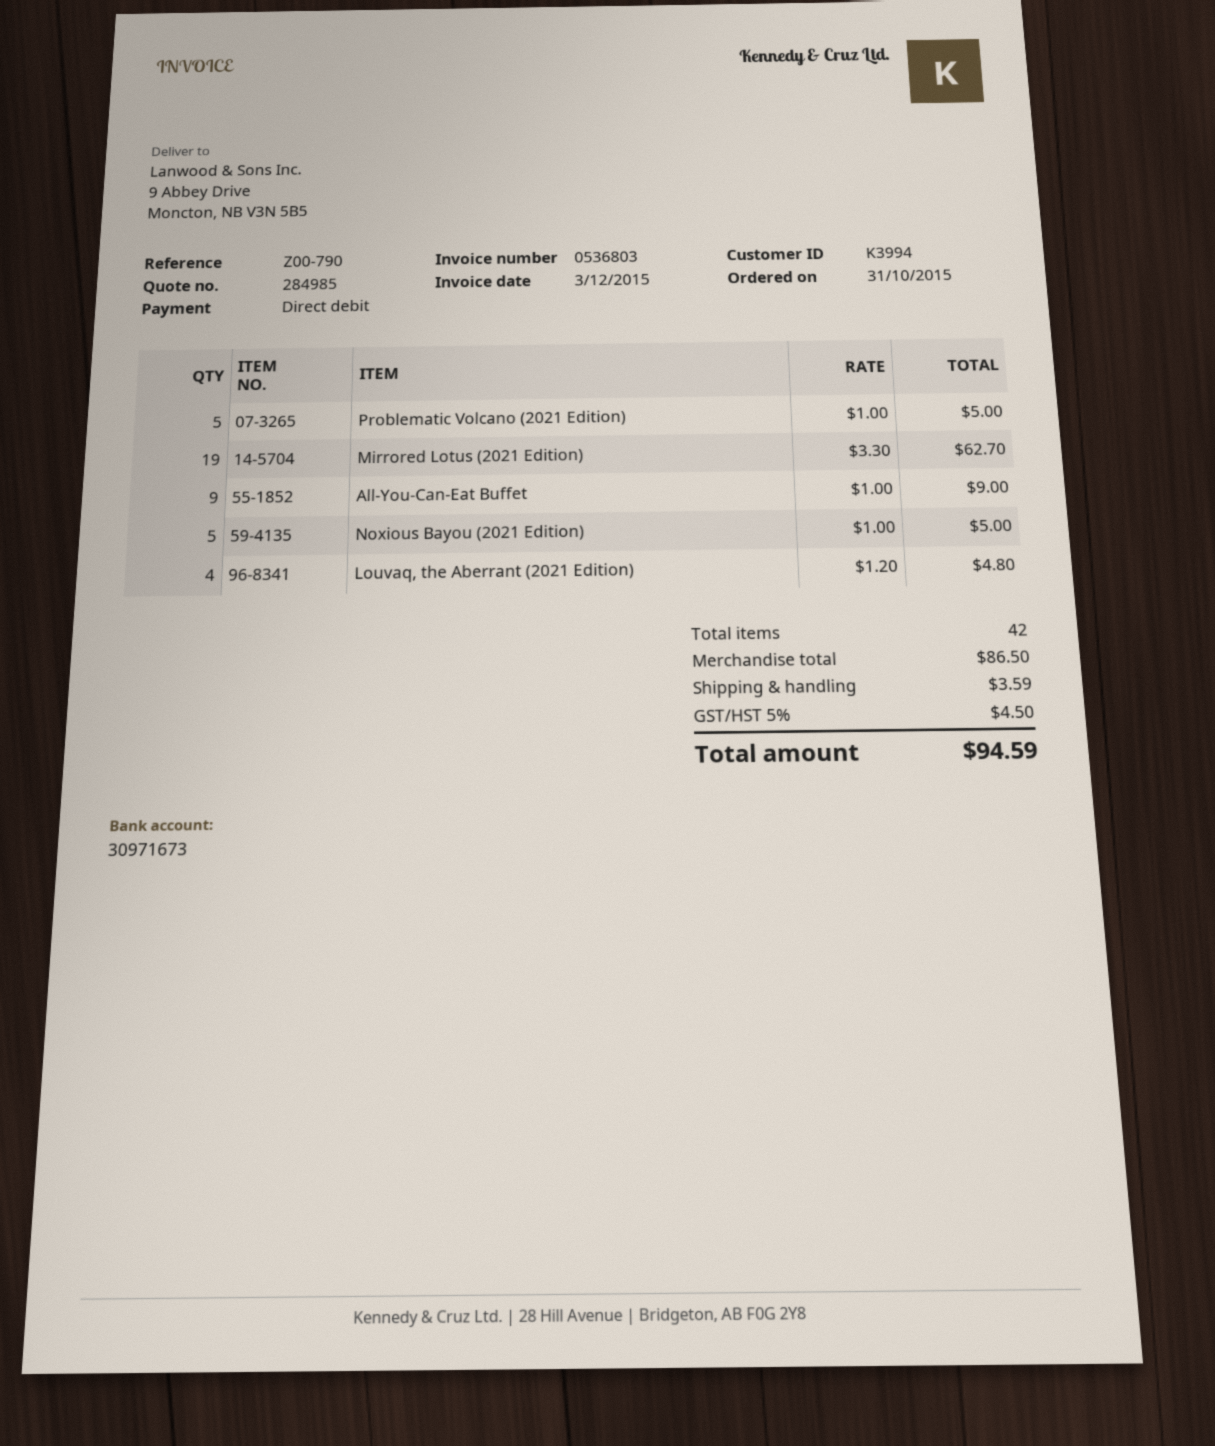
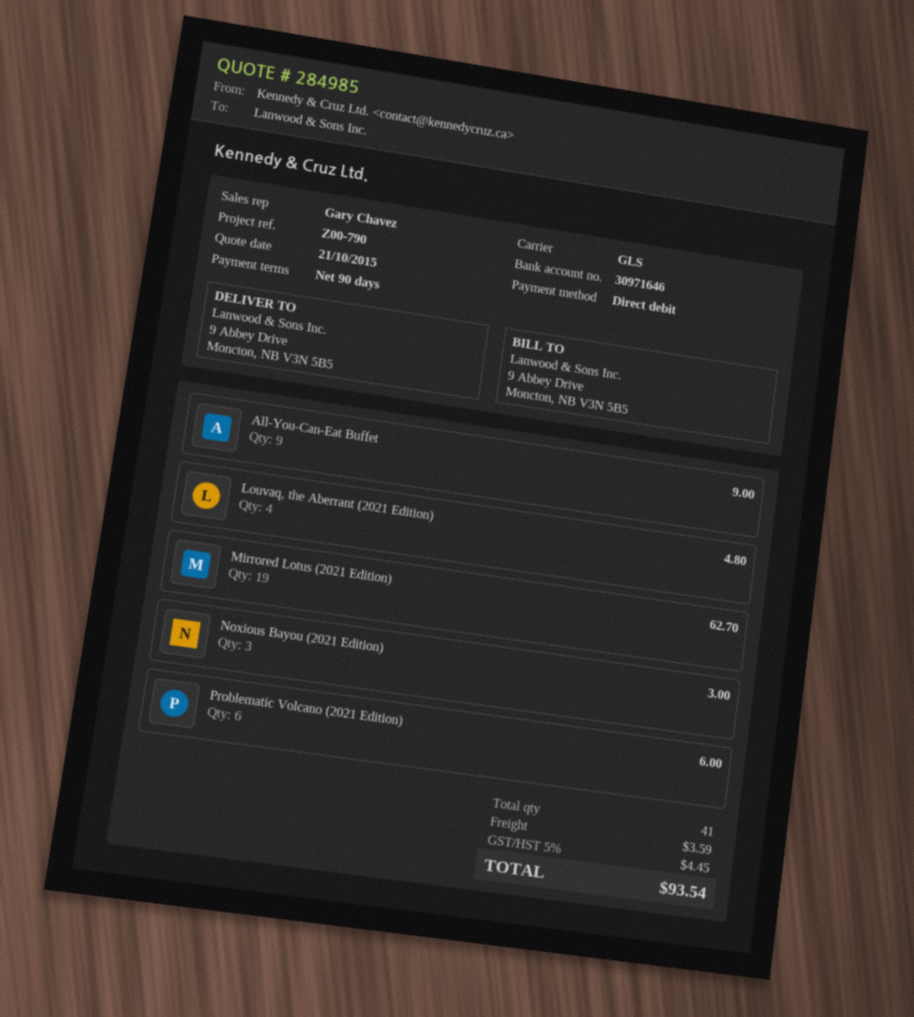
bank account: 30971673 -> 30971646
Problematic Volcano (2021 Edition): 5 for 5.00 -> 6 for 6.00
Noxious Bayou (2021 Edition): 5 for 5.00 -> 3 for 3.00
total quantity: 42 -> 41
tax: 5% = 4.50 -> 5% = 4.45
total: 94.59 -> 93.54

